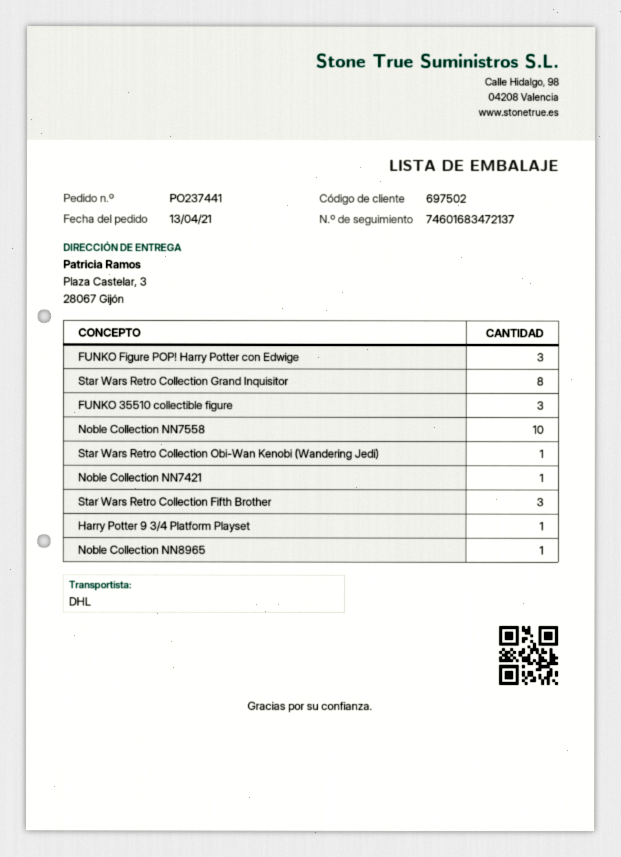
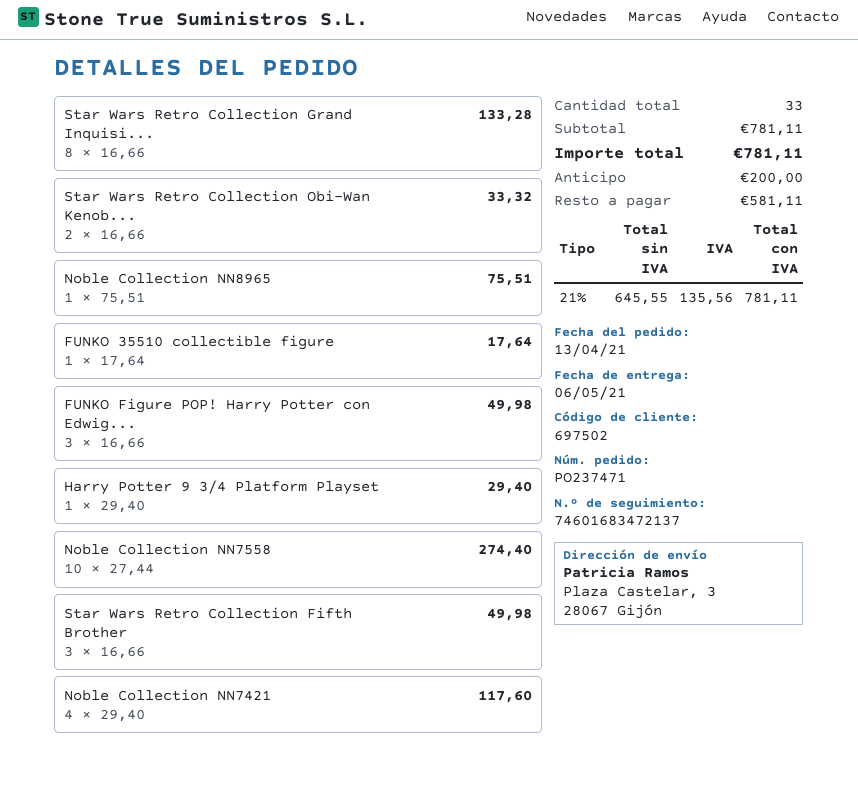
order number: PO237441 -> PO237471
FUNKO 35510 collectible figure: 3 -> 1
Star Wars Retro Collection Obi-Wan Kenobi (Wandering Jedi): 1 -> 2
Noble Collection NN7421: 1 -> 4

